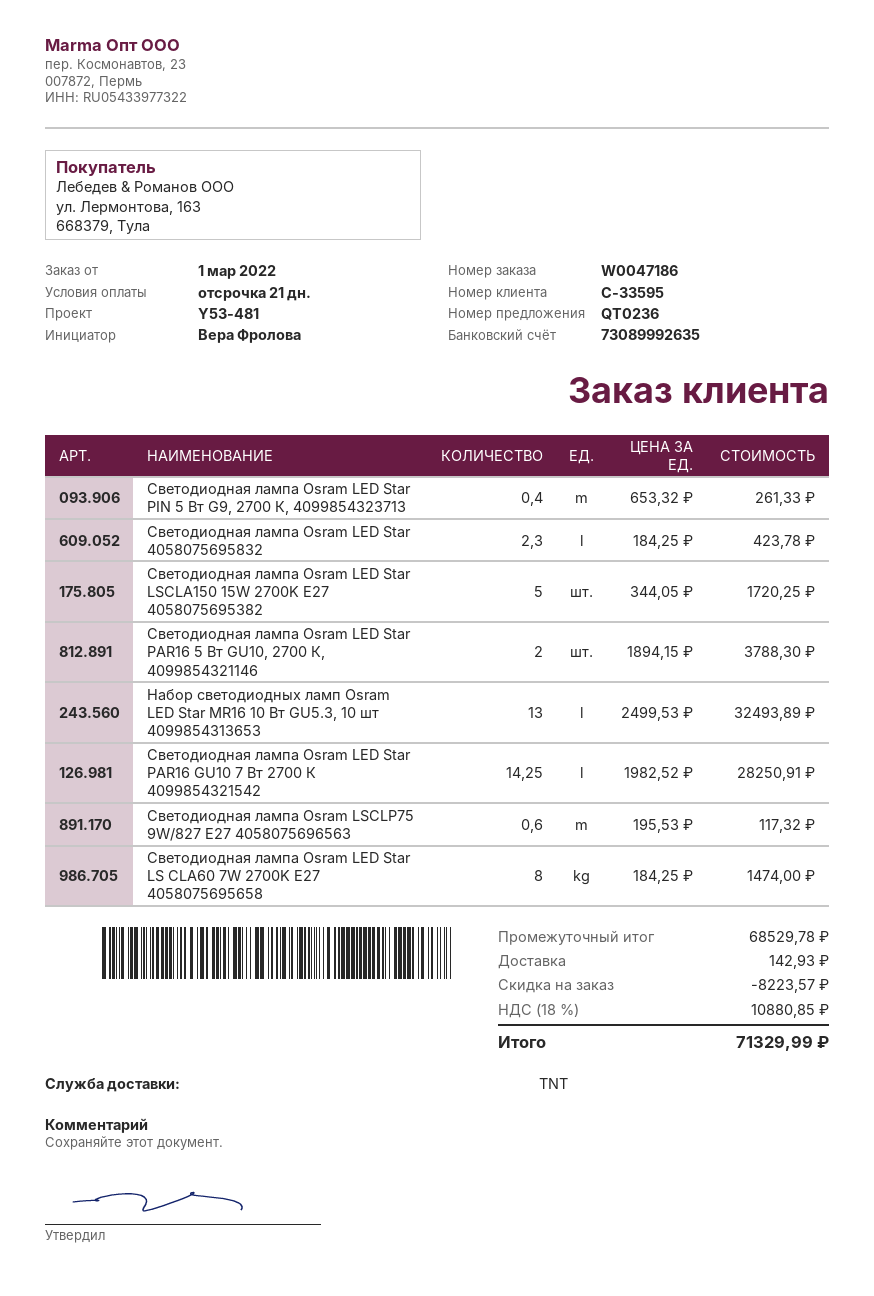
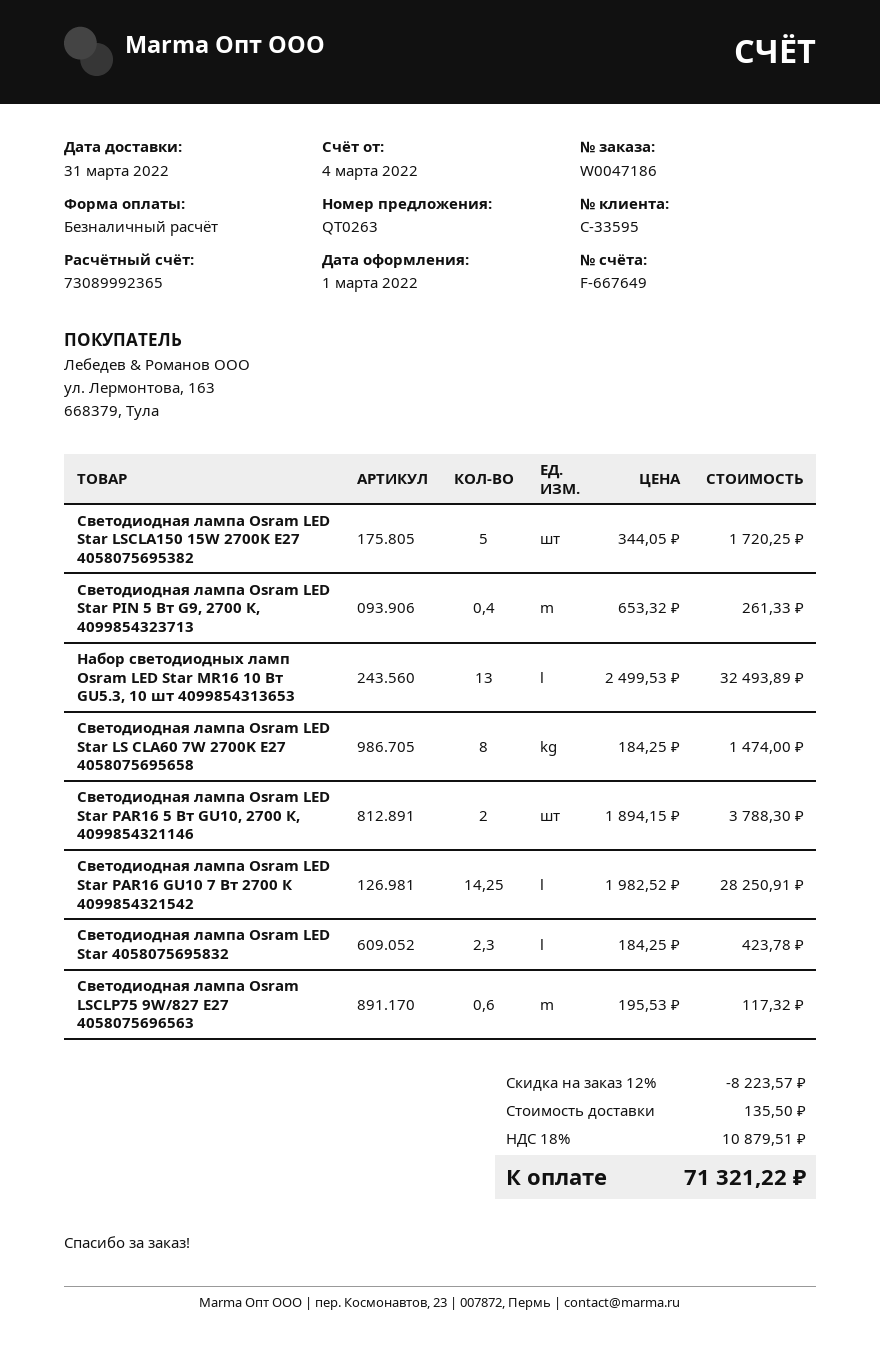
quote number: QT0236 -> QT0263
bank account: 73089992635 -> 73089992365
shipping: 142.93 -> 135.50
tax: 18% = 10880.85 -> 18% = 10879.51
total: 71329.99 -> 71321.22

